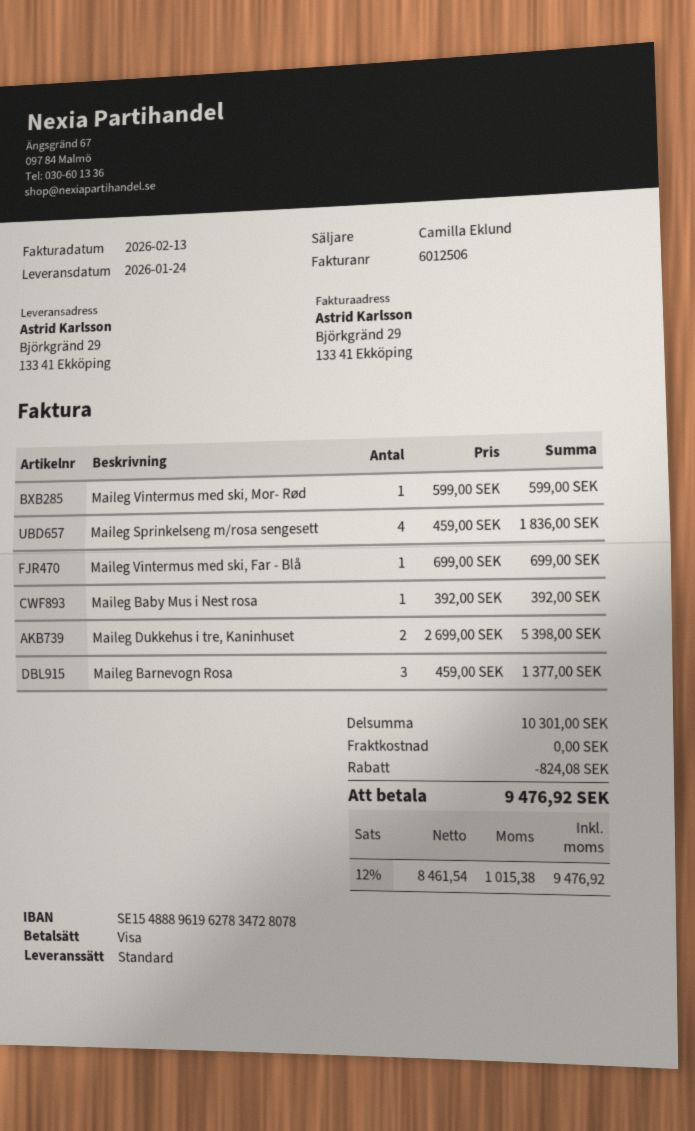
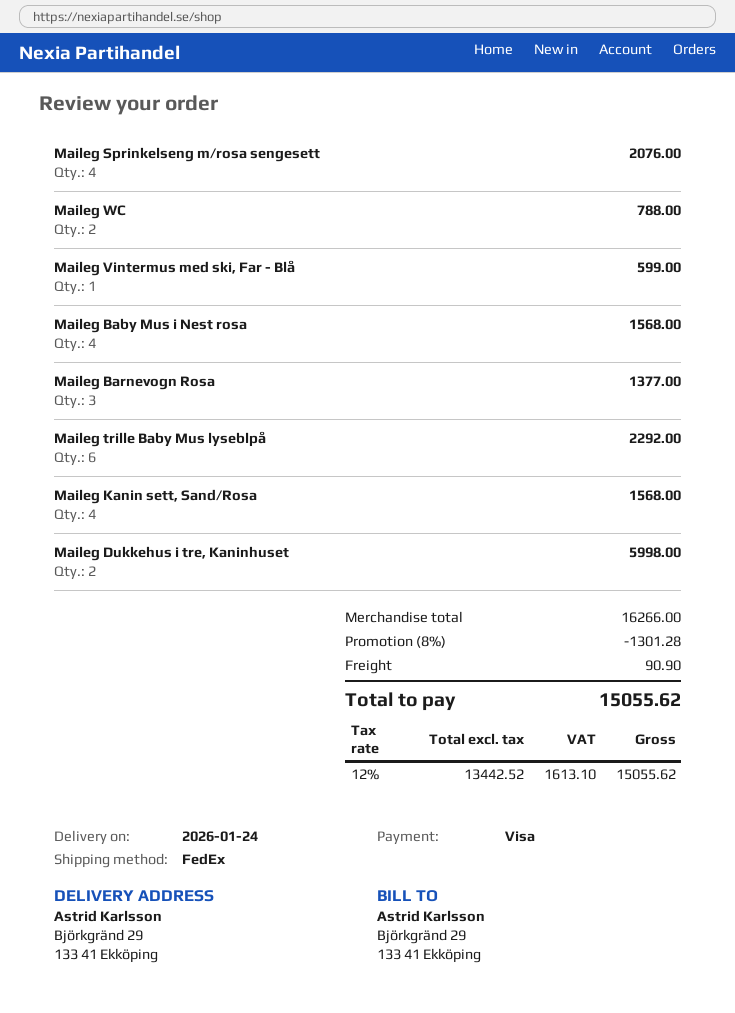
shipping method: standard -> FedEx
Maileg Vintermus med ski, Mor- Rød: 1 for 599.00 -> none
Maileg Sprinkelseng m/rosa sengesett: 4 for 1836.00 -> 4 for 2076.00
Maileg Vintermus med ski, Far - Blå: 1 for 699.00 -> 1 for 599.00
Maileg Baby Mus i Nest rosa: 1 for 392.00 -> 4 for 1568.00
Maileg Dukkehus i tre, Kaninhuset: 2 for 5398.00 -> 2 for 5998.00
Maileg WC: none -> 2 for 788.00
Maileg trille Baby Mus lyseblpå: none -> 6 for 2292.00
Maileg Kanin sett, Sand/Rosa: none -> 4 for 1568.00
subtotal: 10301.00 -> 16266.00
discount: 824.08 -> 1301.28
shipping: 0.00 -> 90.90
net: 8461.54 -> 13442.52
tax: 12% = 1015.38 -> 12% = 1613.10
total: 9476.92 -> 15055.62

